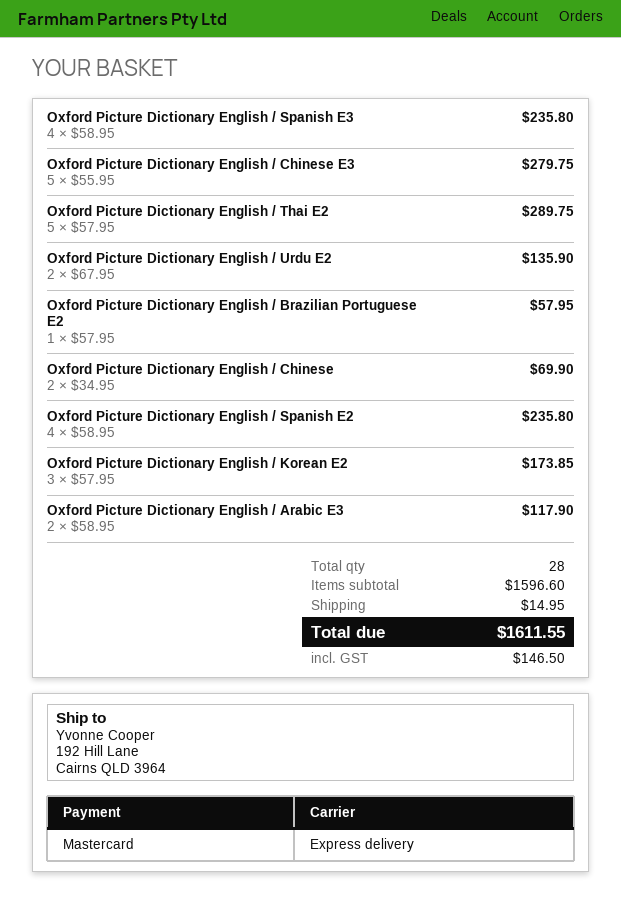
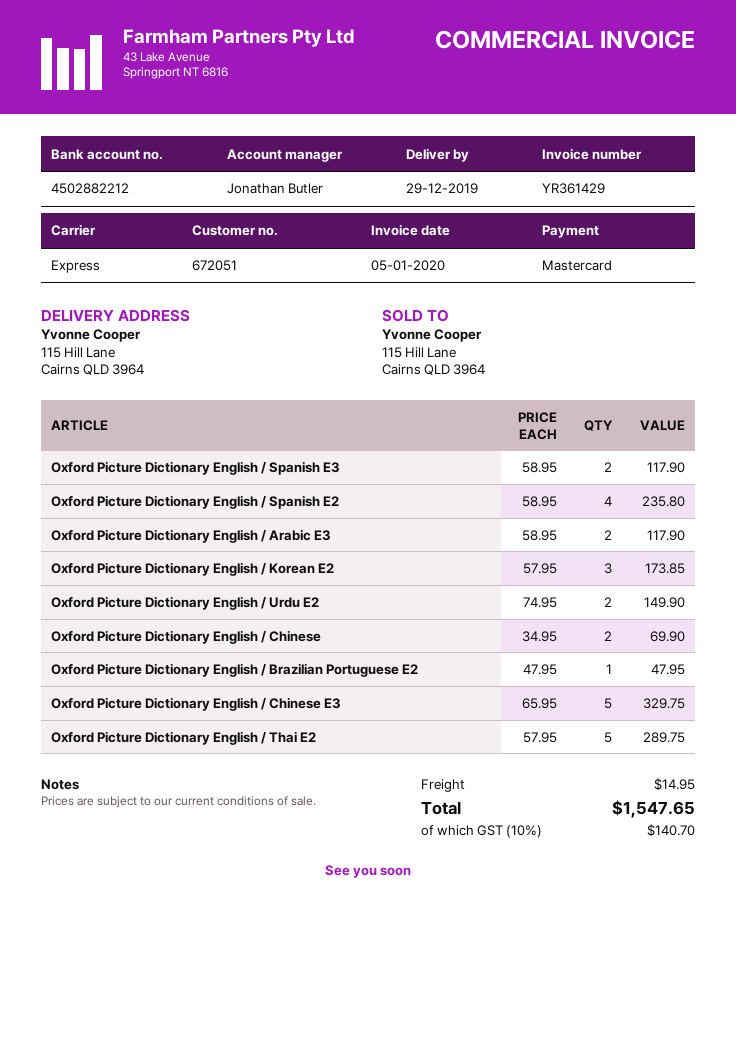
ship to: 192 Hill Lane, Cairns QLD 3964 -> 115 Hill Lane, Cairns QLD 3964
Oxford Picture Dictionary English / Spanish E3: 4 x 58.95 = 235.80 -> 2 x 58.95 = 117.90
Oxford Picture Dictionary English / Chinese E3: 5 x 55.95 = 279.75 -> 5 x 65.95 = 329.75
Oxford Picture Dictionary English / Urdu E2: 2 x 67.95 = 135.90 -> 2 x 74.95 = 149.90
Oxford Picture Dictionary English / Brazilian Portuguese E2: 1 x 57.95 = 57.95 -> 1 x 47.95 = 47.95
tax: 146.50 -> 140.70
total: 1611.55 -> 1547.65

